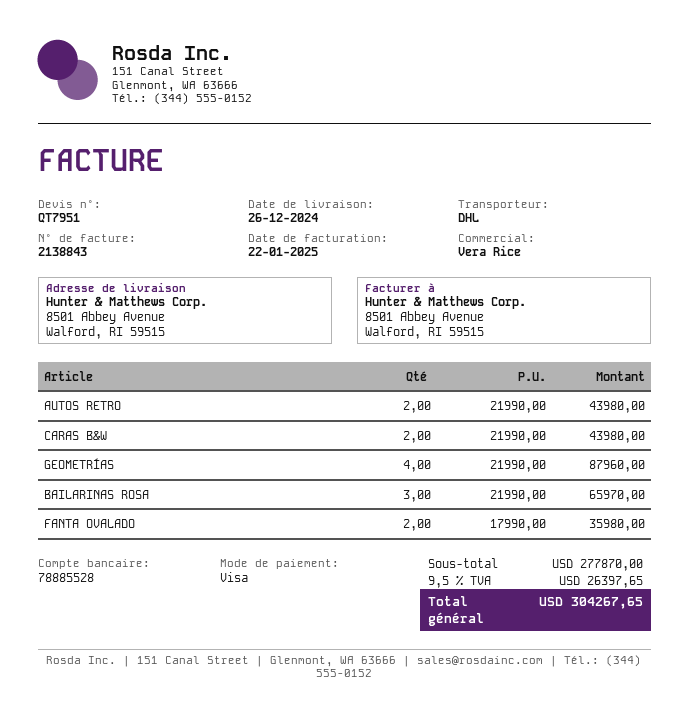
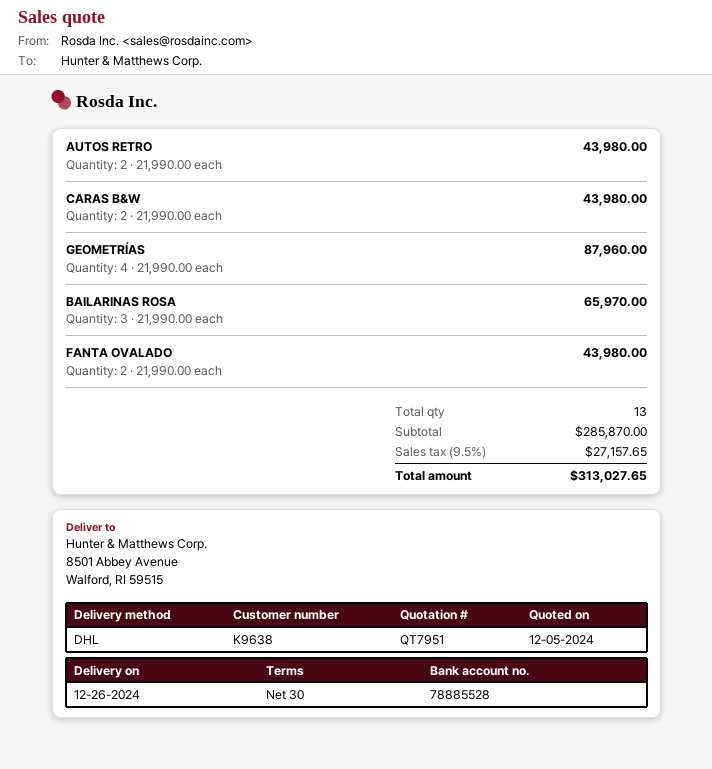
FANTA OVALADO: 2 x 17990.00 = 35980.00 -> 2 x 21990.00 = 43980.00
subtotal: 277870.00 -> 285870.00
tax: 9.5% = 26397.65 -> 9.5% = 27157.65
total: 304267.65 -> 313027.65

